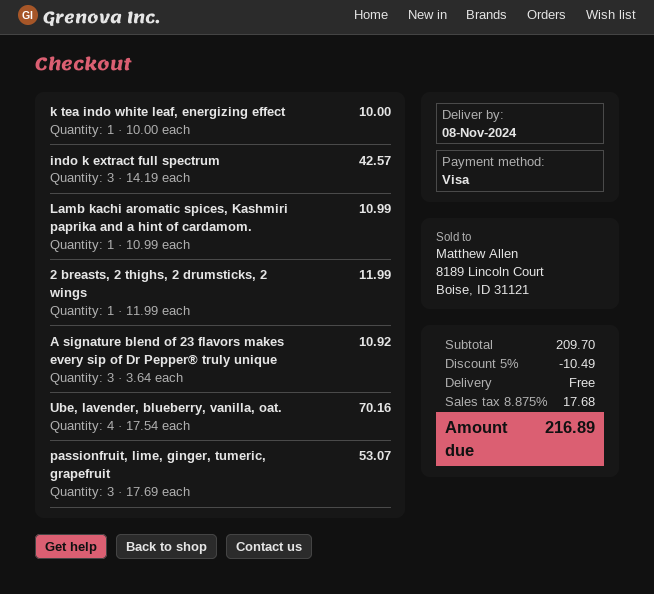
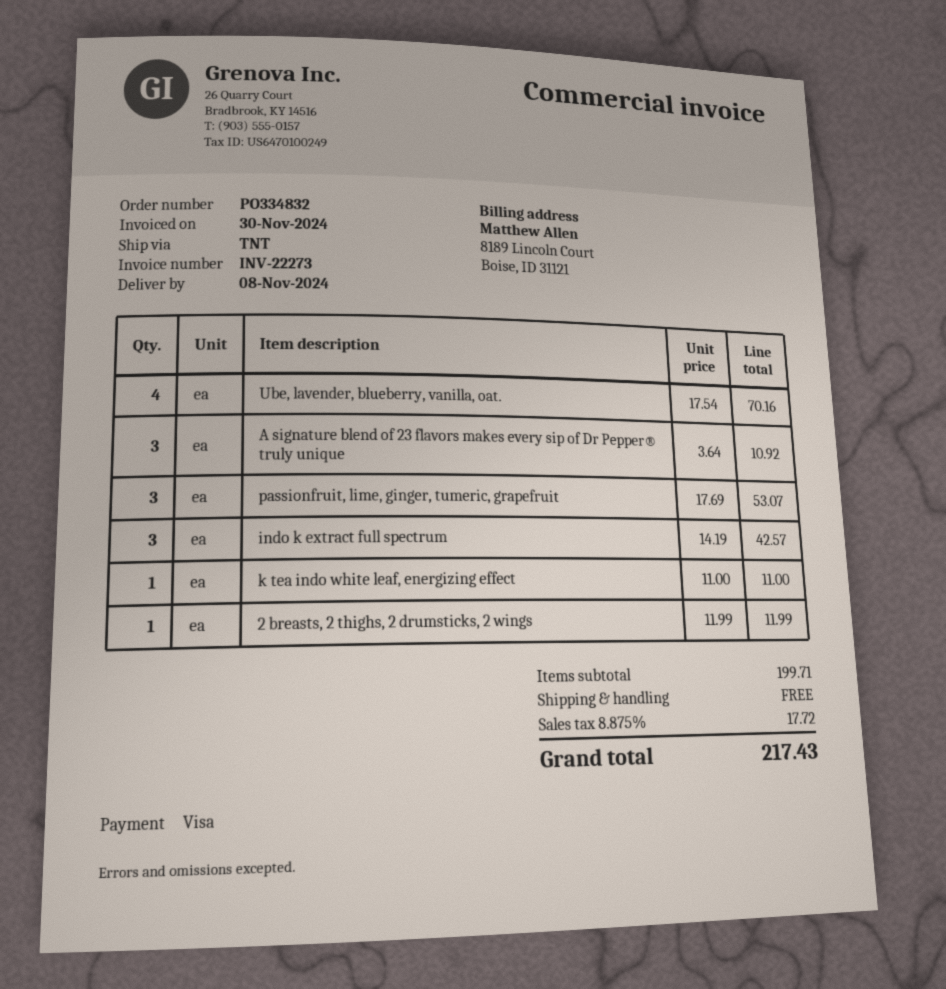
k tea indo white leaf, energizing effect: 1 x 10.00 = 10.00 -> 1 x 11.00 = 11.00
Lamb kachi aromatic spices, Kashmiri paprika and a hint of cardamom.: 1 x 10.99 = 10.99 -> none
subtotal: 209.70 -> 199.71
discount: 5% = 10.49 -> none
tax: 8.875% = 17.68 -> 8.875% = 17.72
total: 216.89 -> 217.43

